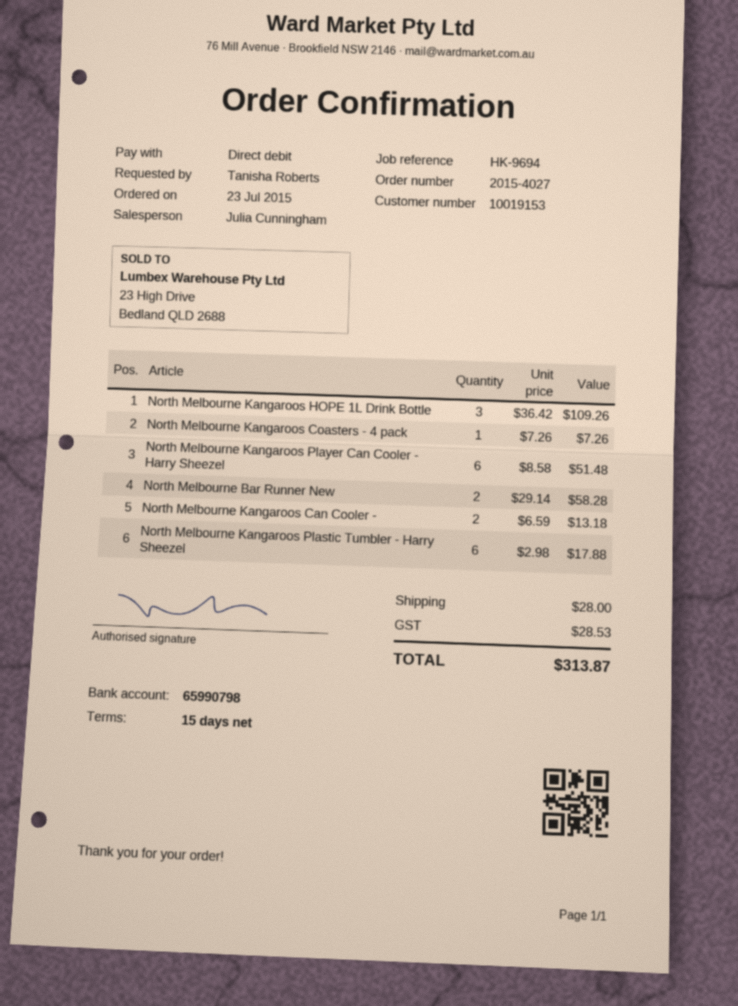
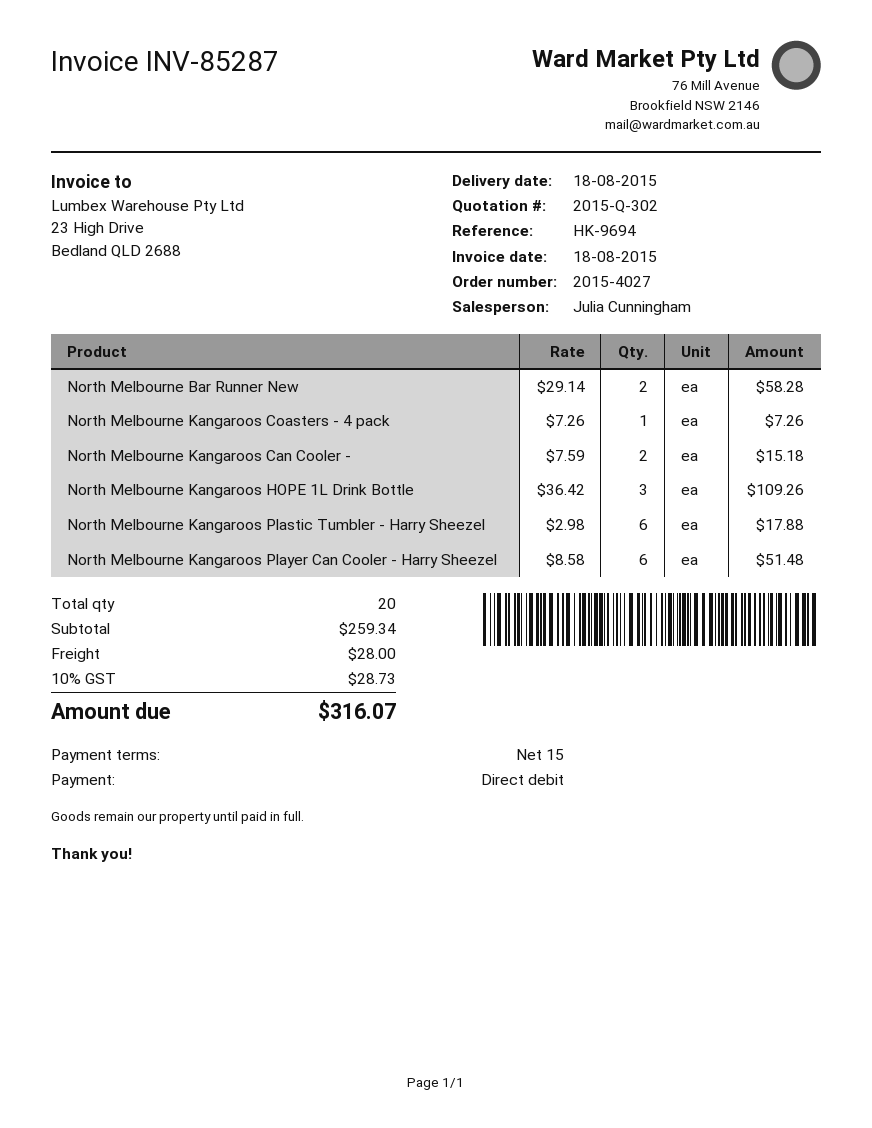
North Melbourne Kangaroos Can Cooler -: 2 x 6.59 = 13.18 -> 2 x 7.59 = 15.18
tax: 28.53 -> 28.73
total: 313.87 -> 316.07

